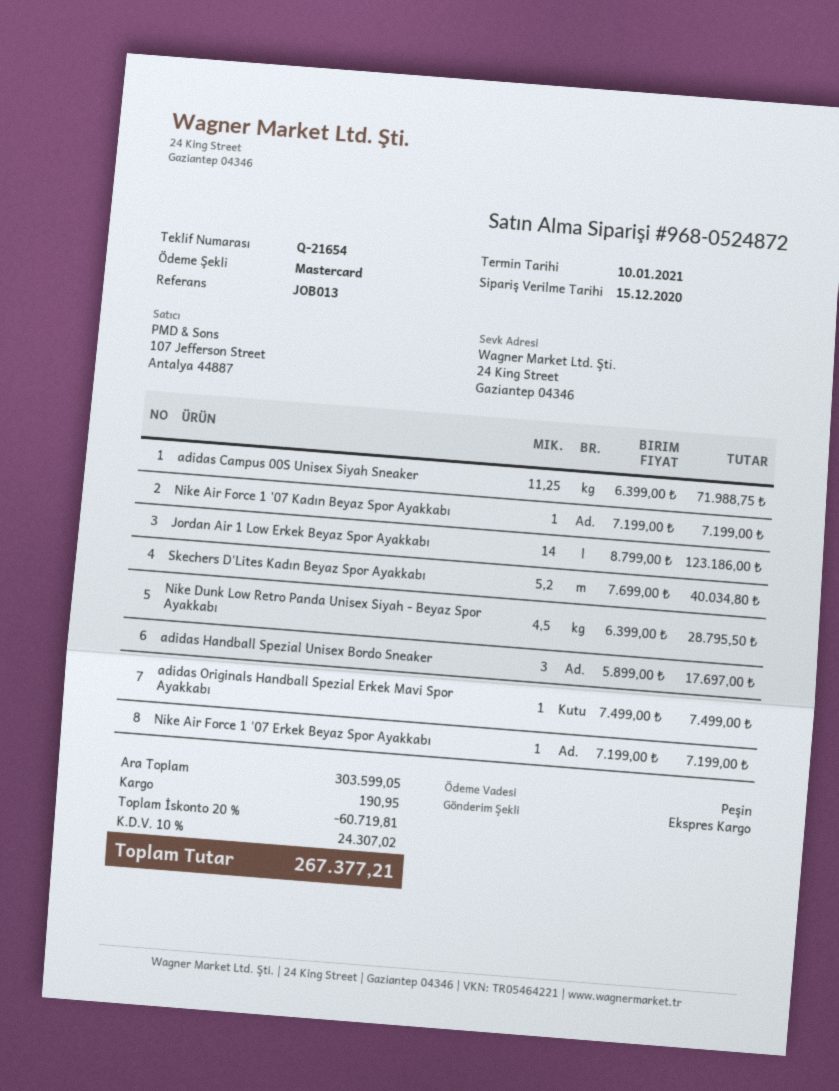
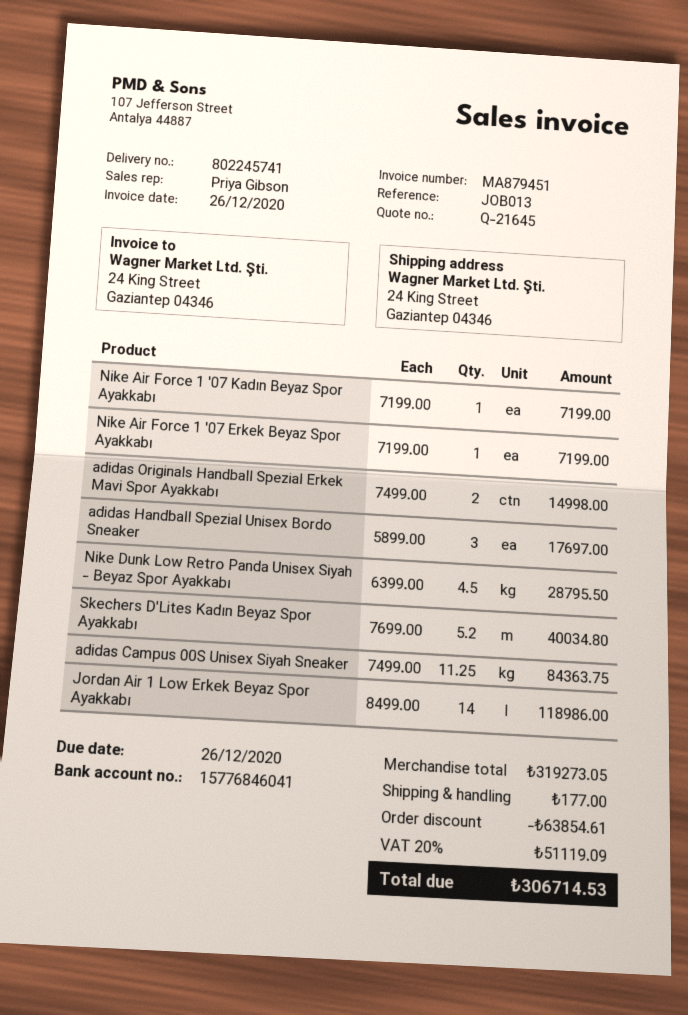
quote number: Q-21654 -> Q-21645
adidas Campus 00S Unisex Siyah Sneaker: 11.25 x 6399.00 = 71988.75 -> 11.25 x 7499.00 = 84363.75
Jordan Air 1 Low Erkek Beyaz Spor Ayakkabı: 14 x 8799.00 = 123186.00 -> 14 x 8499.00 = 118986.00
adidas Originals Handball Spezial Erkek Mavi Spor Ayakkabı: 1 x 7499.00 = 7499.00 -> 2 x 7499.00 = 14998.00
subtotal: 303599.05 -> 319273.05
discount: 60719.81 -> 63854.61
shipping: 190.95 -> 177.00
tax: 10% = 24307.02 -> 20% = 51119.09
total: 267377.21 -> 306714.53

